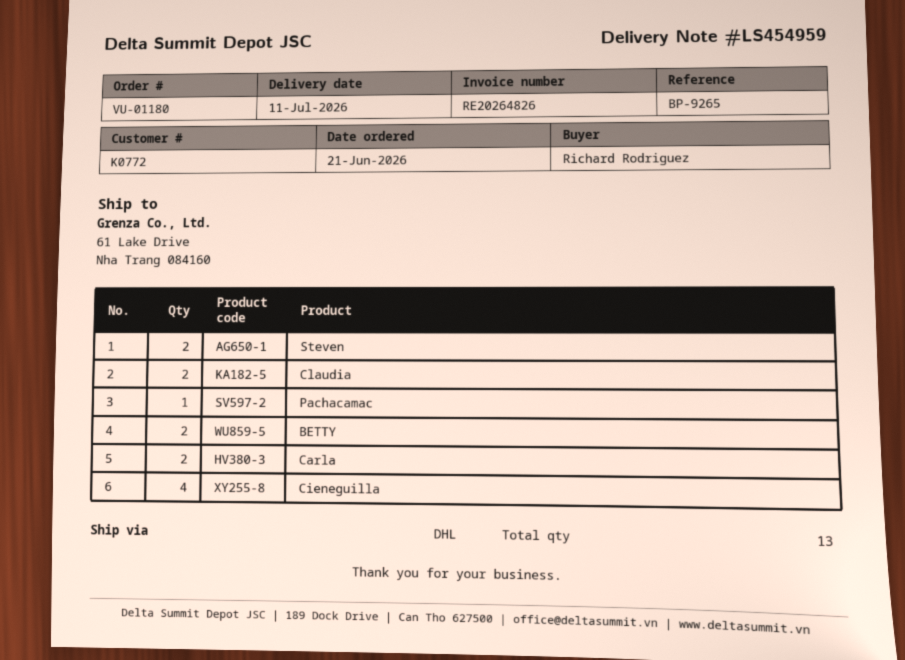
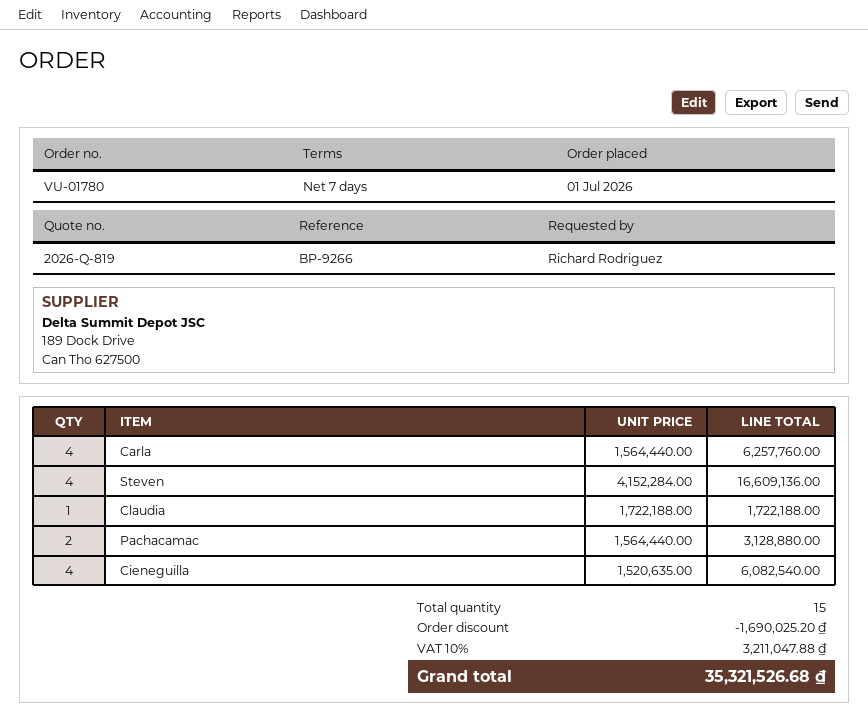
order number: VU-01180 -> VU-01780
order date: 2026-06-21 -> 2026-07-01
reference: BP-9265 -> BP-9266
Steven: 2 -> 4
Claudia: 2 -> 1
Pachacamac: 1 -> 2
BETTY: 2 -> none
Carla: 2 -> 4
total quantity: 13 -> 15

